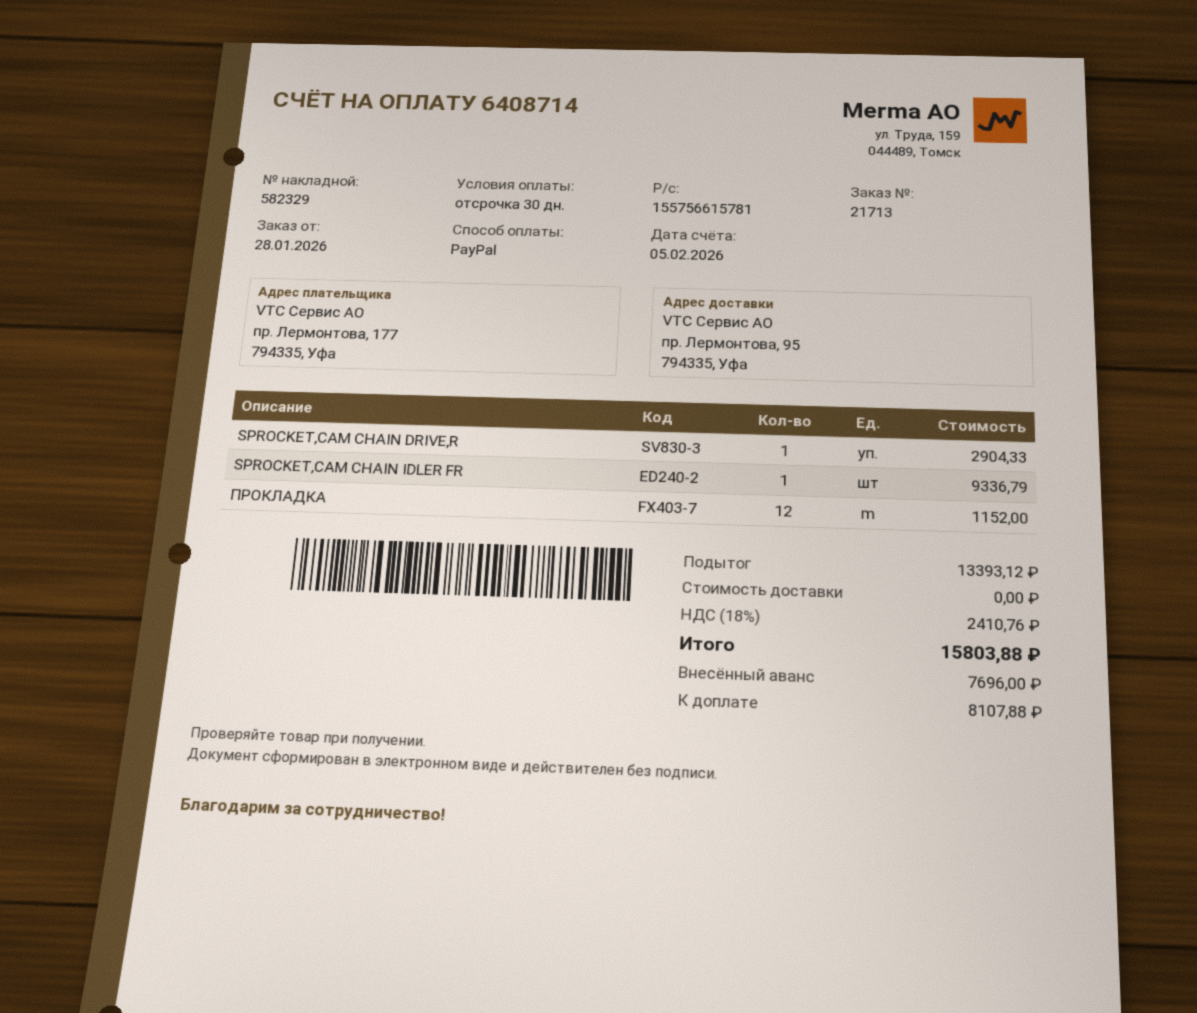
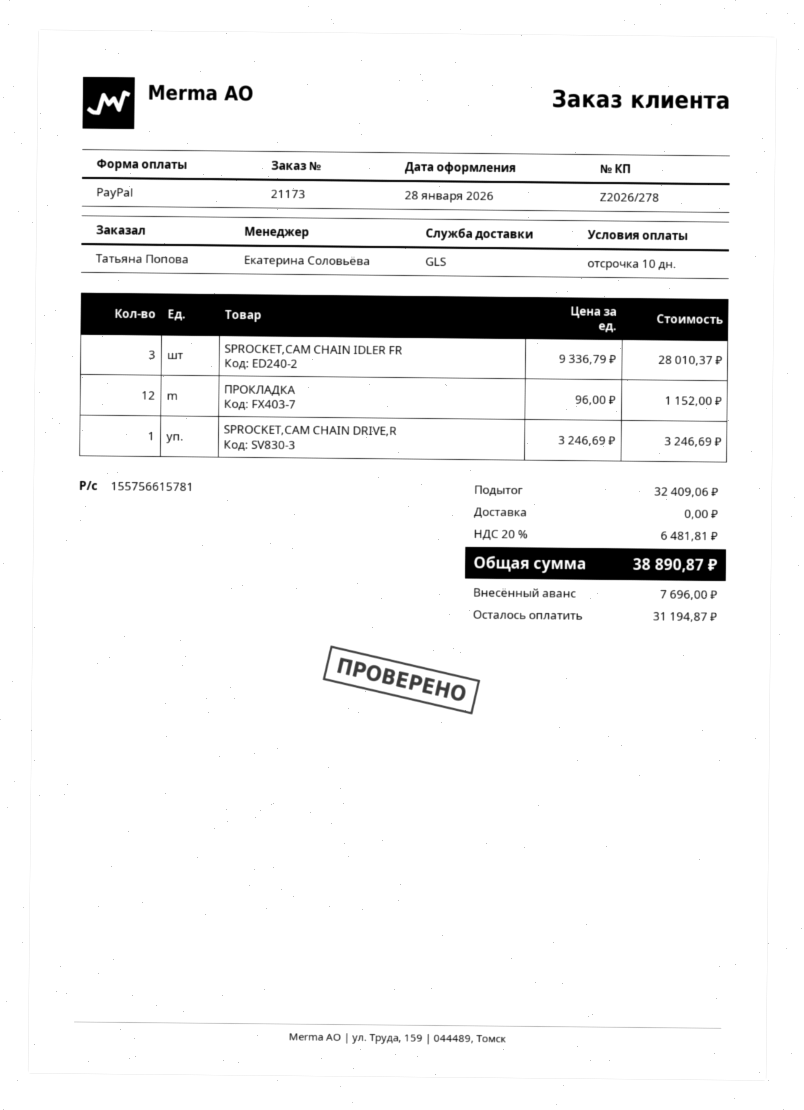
order number: 21713 -> 21173
payment terms: 30 days -> 10 days
SPROCKET,CAM CHAIN DRIVE,R: 1 for 2904.33 -> 1 for 3246.69
SPROCKET,CAM CHAIN IDLER FR: 1 for 9336.79 -> 3 for 28010.37
subtotal: 13393.12 -> 32409.06
tax: 18% = 2410.76 -> 20% = 6481.81
total: 15803.88 -> 38890.87
balance: 8107.88 -> 31194.87

